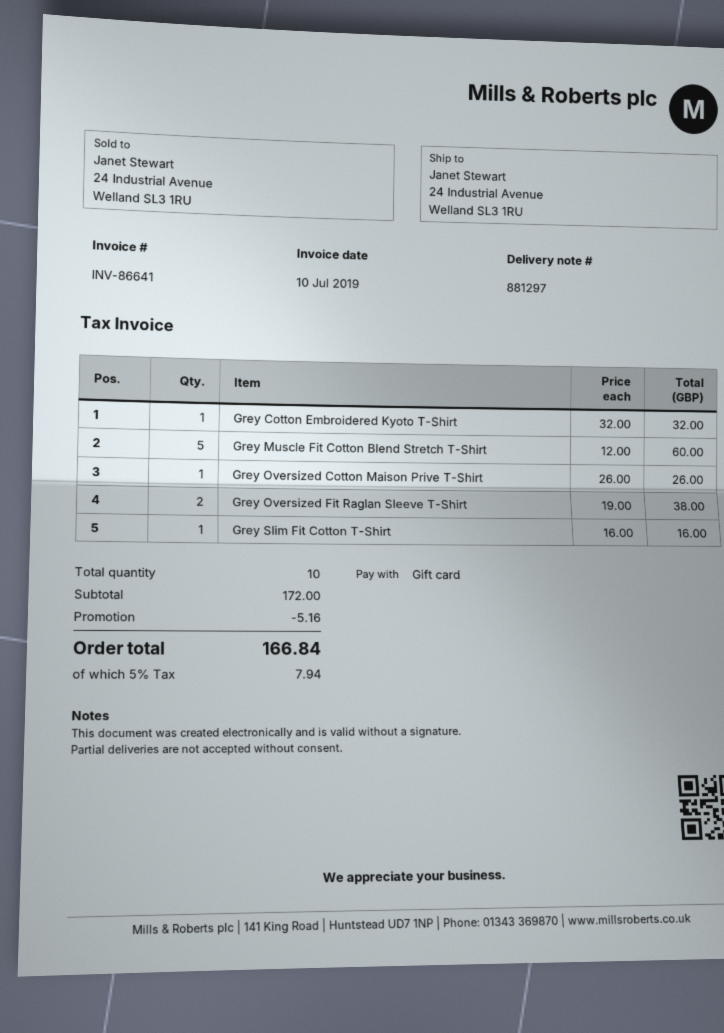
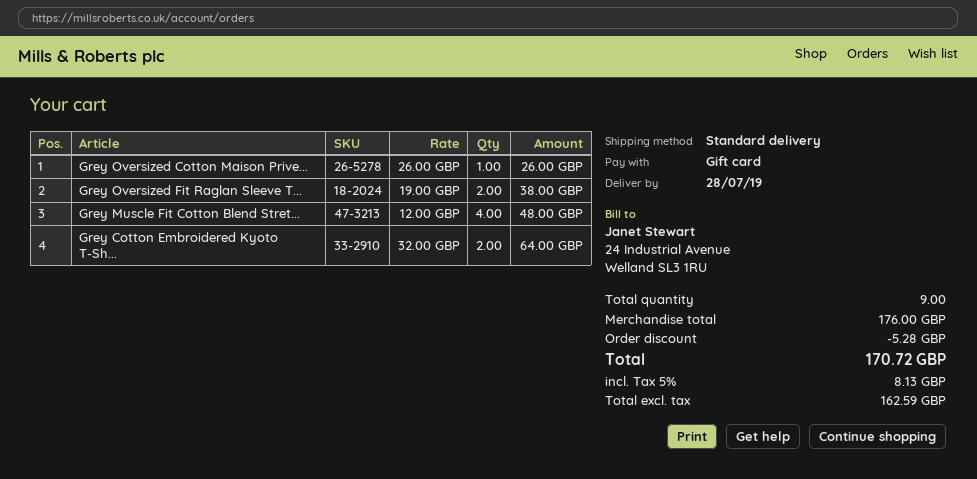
Grey Cotton Embroidered Kyoto T-Shirt: 1 x 32.00 = 32.00 -> 2 x 32.00 = 64.00
Grey Muscle Fit Cotton Blend Stretch T-Shirt: 5 x 12.00 = 60.00 -> 4 x 12.00 = 48.00
Grey Slim Fit Cotton T-Shirt: 1 x 16.00 = 16.00 -> none
total quantity: 10 -> 9
subtotal: 172.00 -> 176.00
discount: 5.16 -> 5.28
tax: 5% = 7.94 -> 5% = 8.13
total: 166.84 -> 170.72

